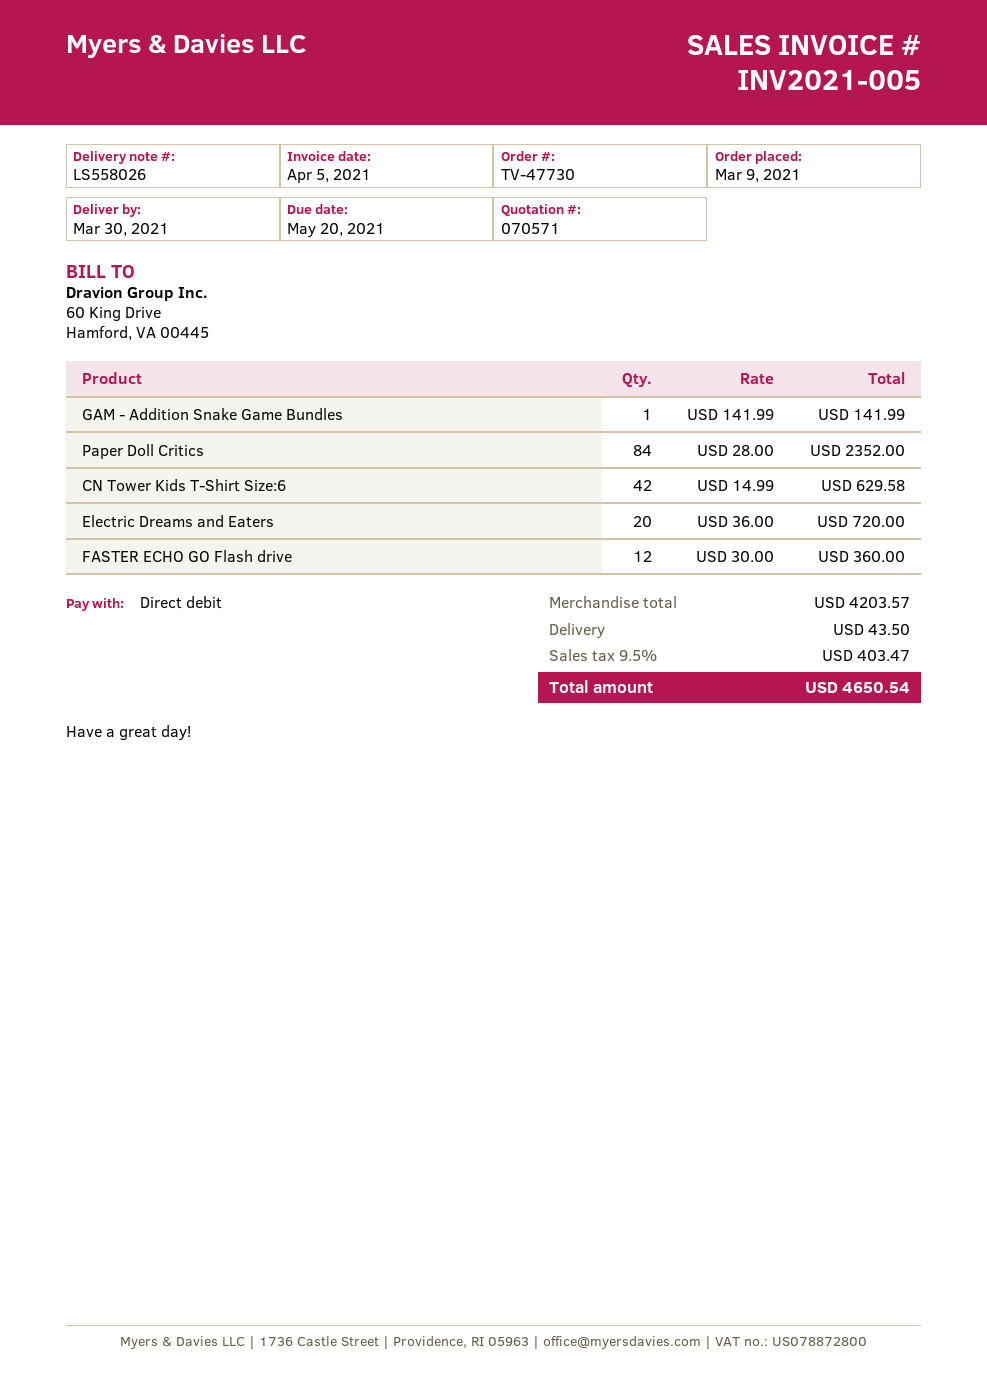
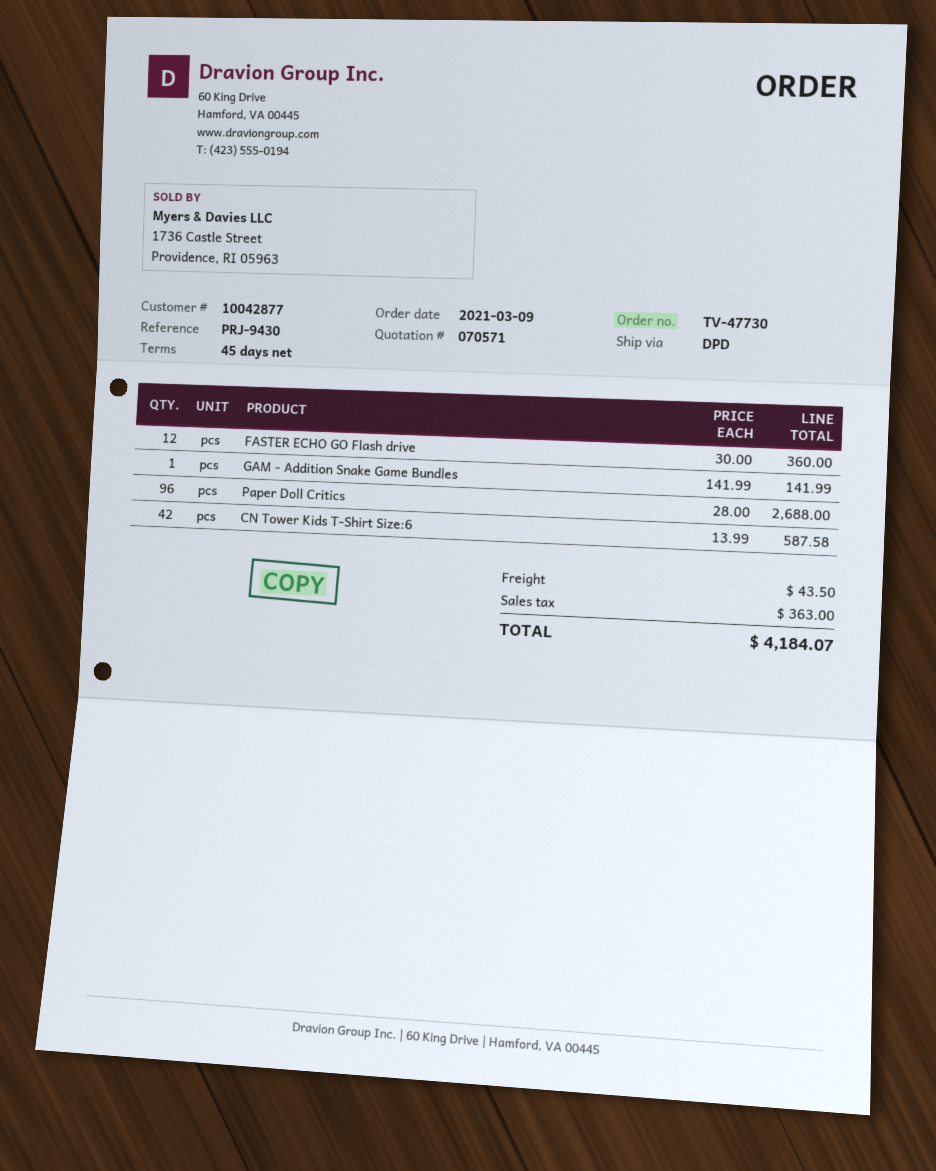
Paper Doll Critics: 84 x 28.00 = 2352.00 -> 96 x 28.00 = 2688.00
CN Tower Kids T-Shirt Size:6: 42 x 14.99 = 629.58 -> 42 x 13.99 = 587.58
Electric Dreams and Eaters: 20 x 36.00 = 720.00 -> none
tax: 403.47 -> 363.00
total: 4650.54 -> 4184.07

